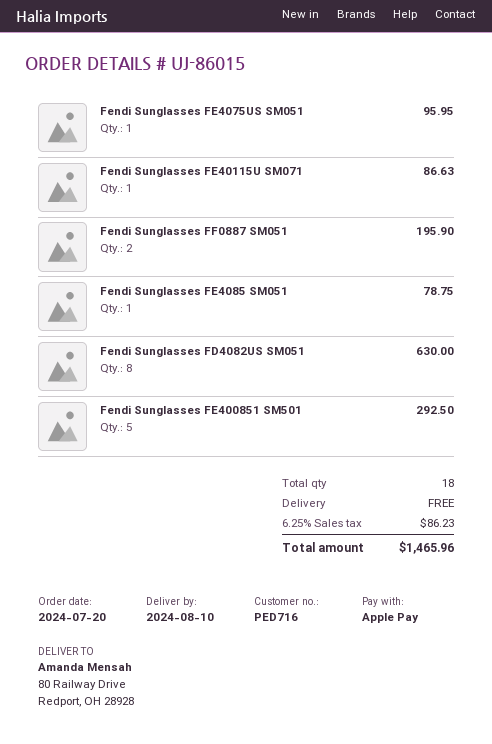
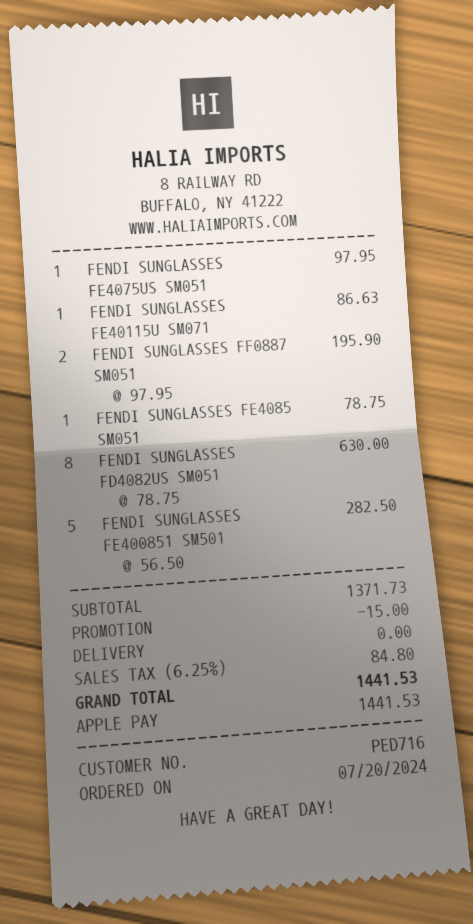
Fendi Sunglasses FE4075US SM051: 1 for 95.95 -> 1 for 97.95
Fendi Sunglasses FE400851 SM501: 5 for 292.50 -> 5 for 282.50
discount: none -> 15.00
tax: 6.25% = 86.23 -> 6.25% = 84.80
total: 1465.96 -> 1441.53

